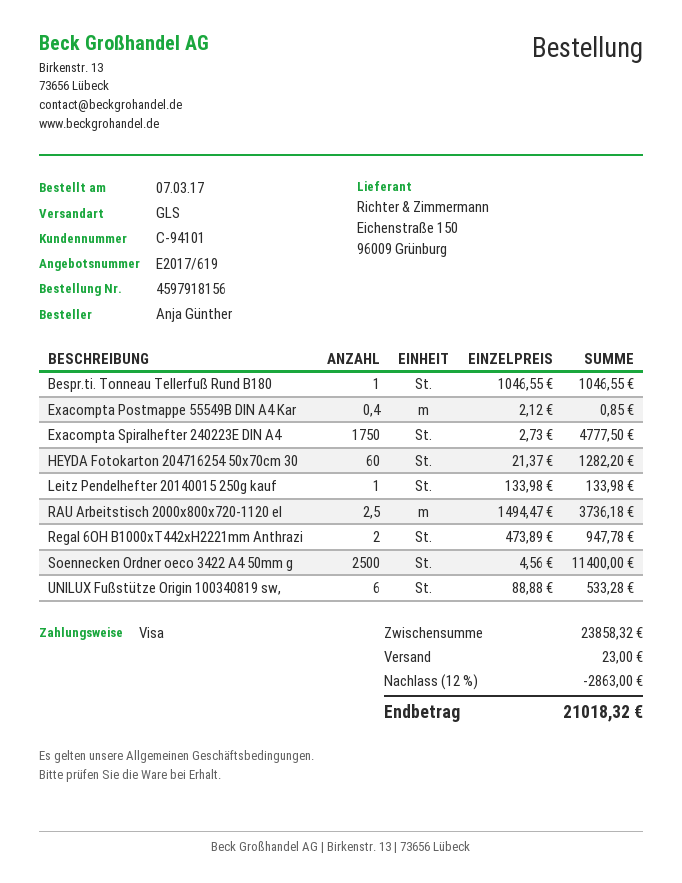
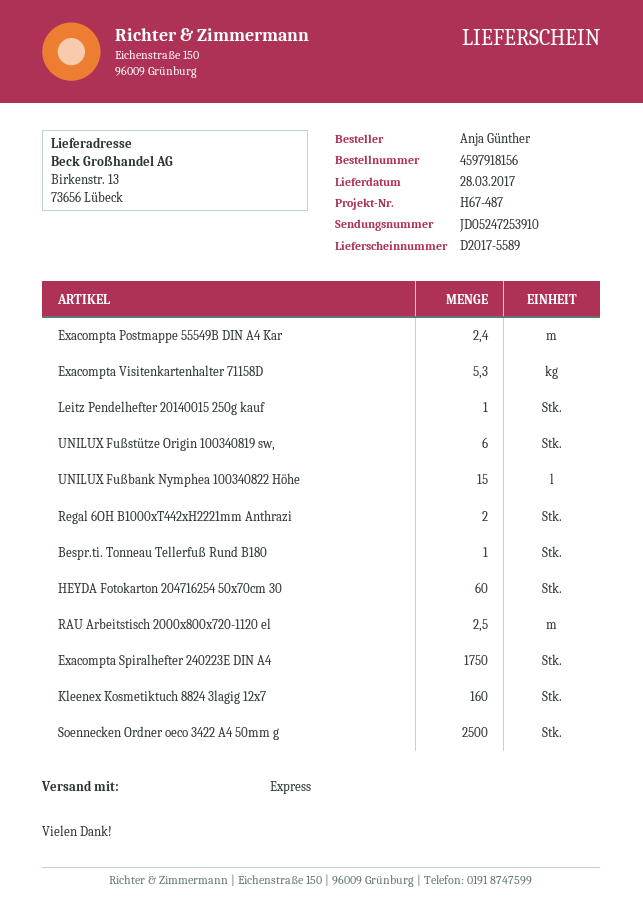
shipping method: GLS -> express
Exacompta Postmappe 55549B DIN A4 Kar: 0.4 -> 2.4
Exacompta Visitenkartenhalter 71158D: none -> 5.3
UNILUX Fußbank Nymphea 100340822 Höhe: none -> 15
Kleenex Kosmetiktuch 8824 3lagig 12x7: none -> 160

